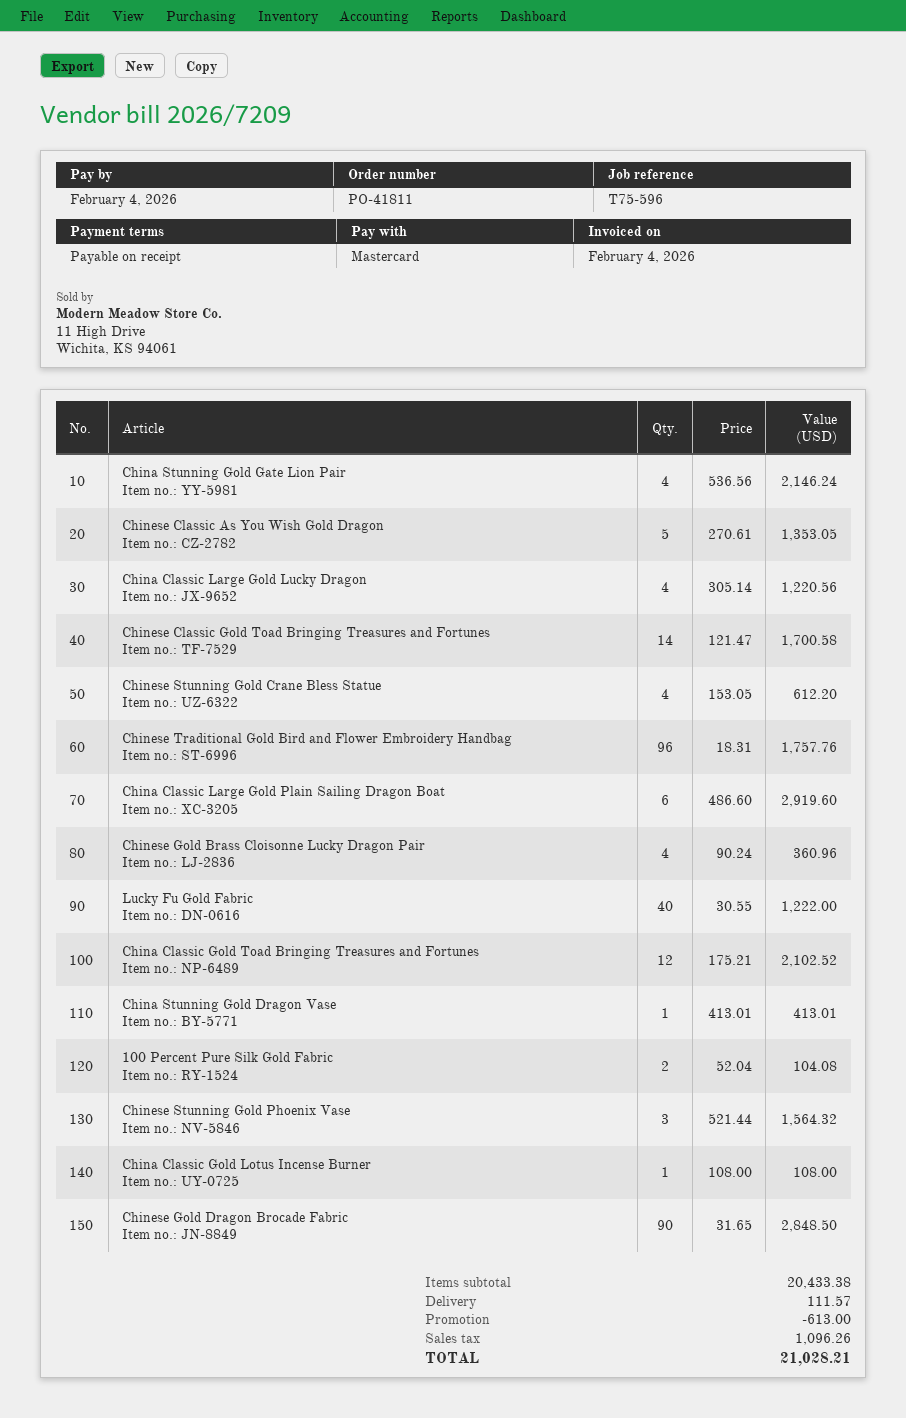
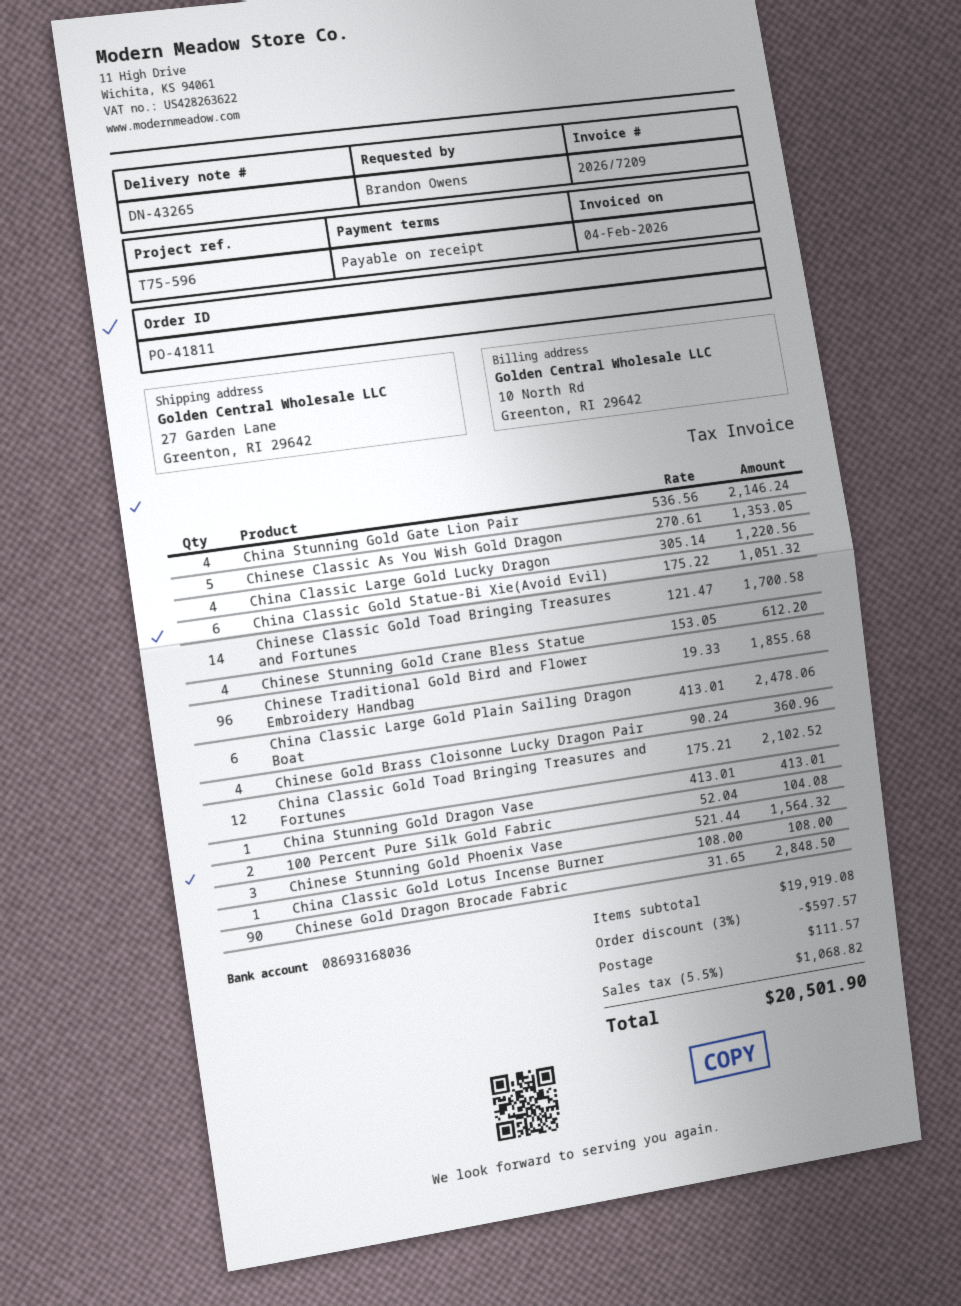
Chinese Traditional Gold Bird and Flower Embroidery Handbag: 96 x 18.31 = 1757.76 -> 96 x 19.33 = 1855.68
China Classic Large Gold Plain Sailing Dragon Boat: 6 x 486.60 = 2919.60 -> 6 x 413.01 = 2478.06
Lucky Fu Gold Fabric: 40 x 30.55 = 1222.00 -> none
China Classic Gold Statue-Bi Xie(Avoid Evil): none -> 6 x 175.22 = 1051.32
subtotal: 20433.38 -> 19919.08
discount: 613.00 -> 597.57
tax: 1096.26 -> 1068.82
total: 21028.21 -> 20501.90

